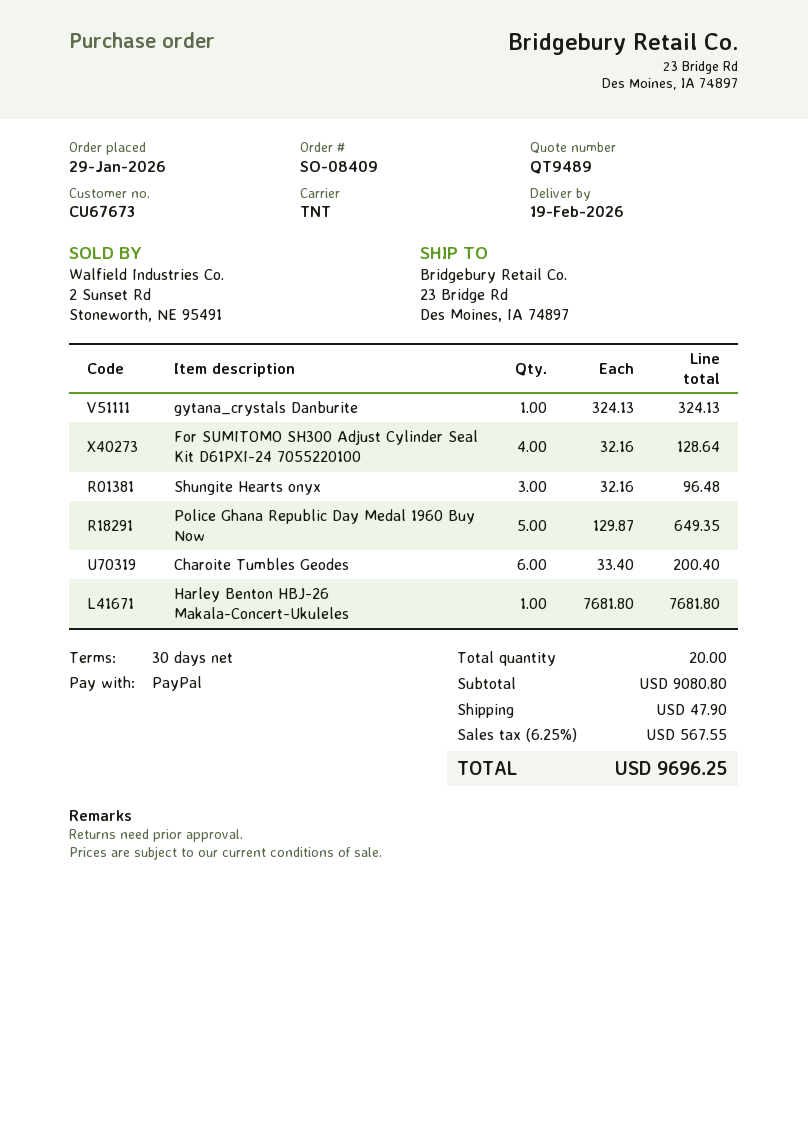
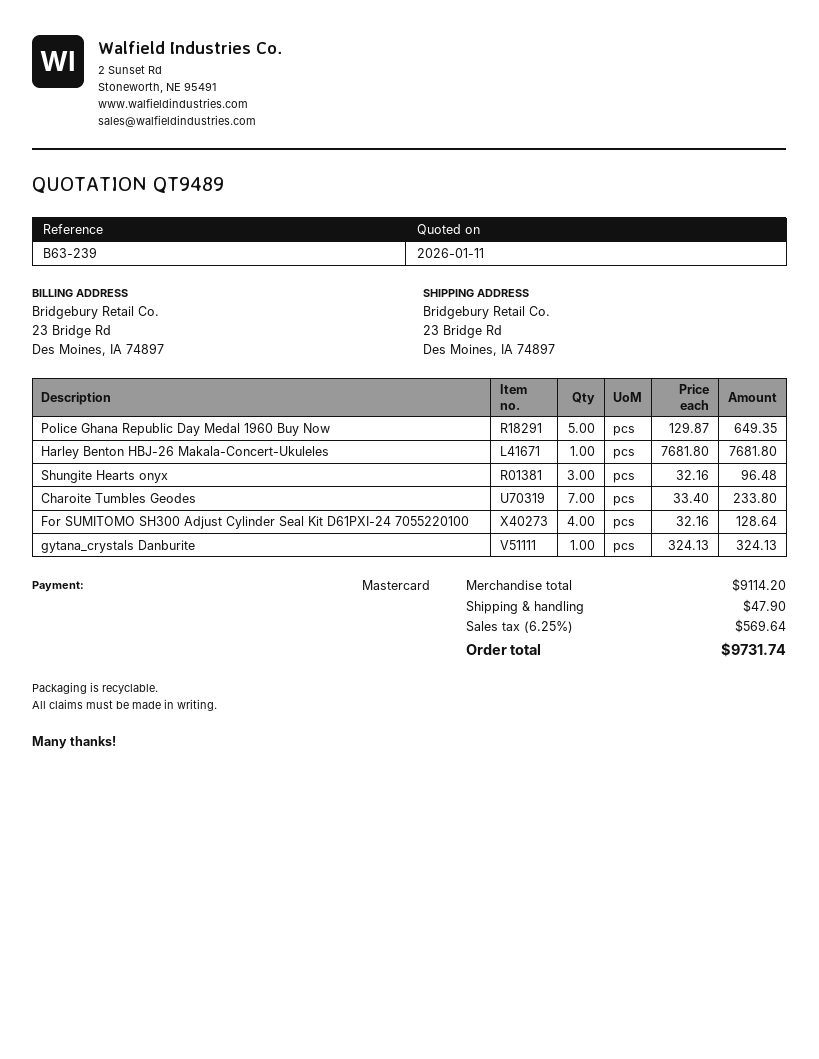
payment method: PayPal -> Mastercard
Charoite Tumbles Geodes: 6 x 33.40 = 200.40 -> 7 x 33.40 = 233.80
subtotal: 9080.80 -> 9114.20
tax: 6.25% = 567.55 -> 6.25% = 569.64
total: 9696.25 -> 9731.74

